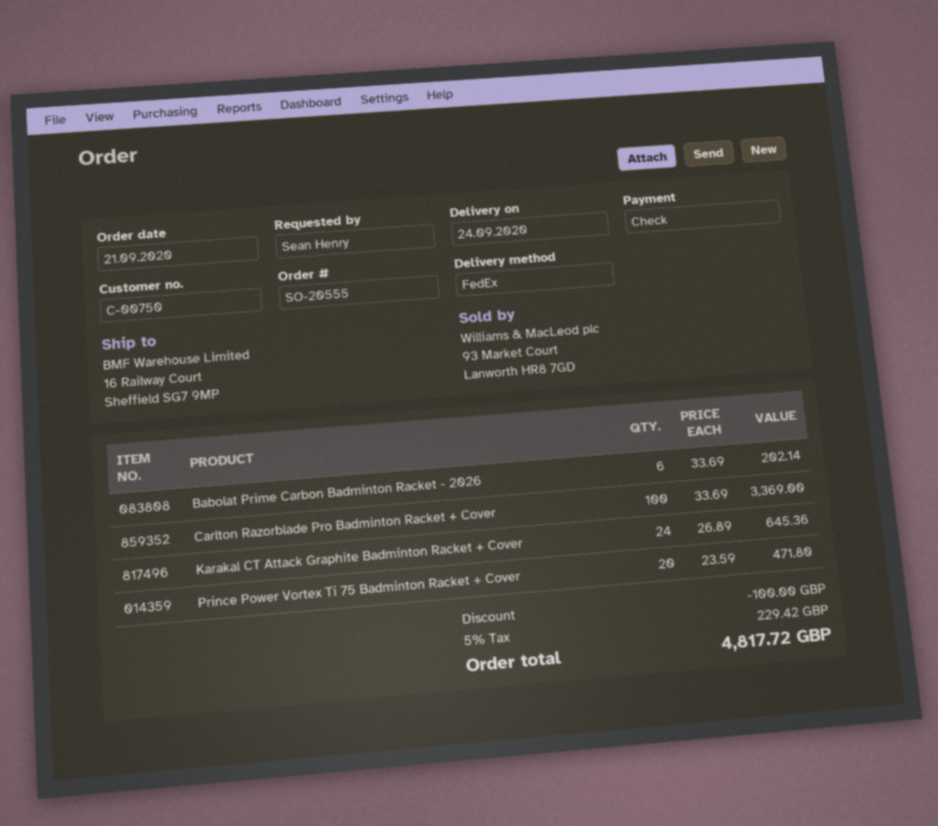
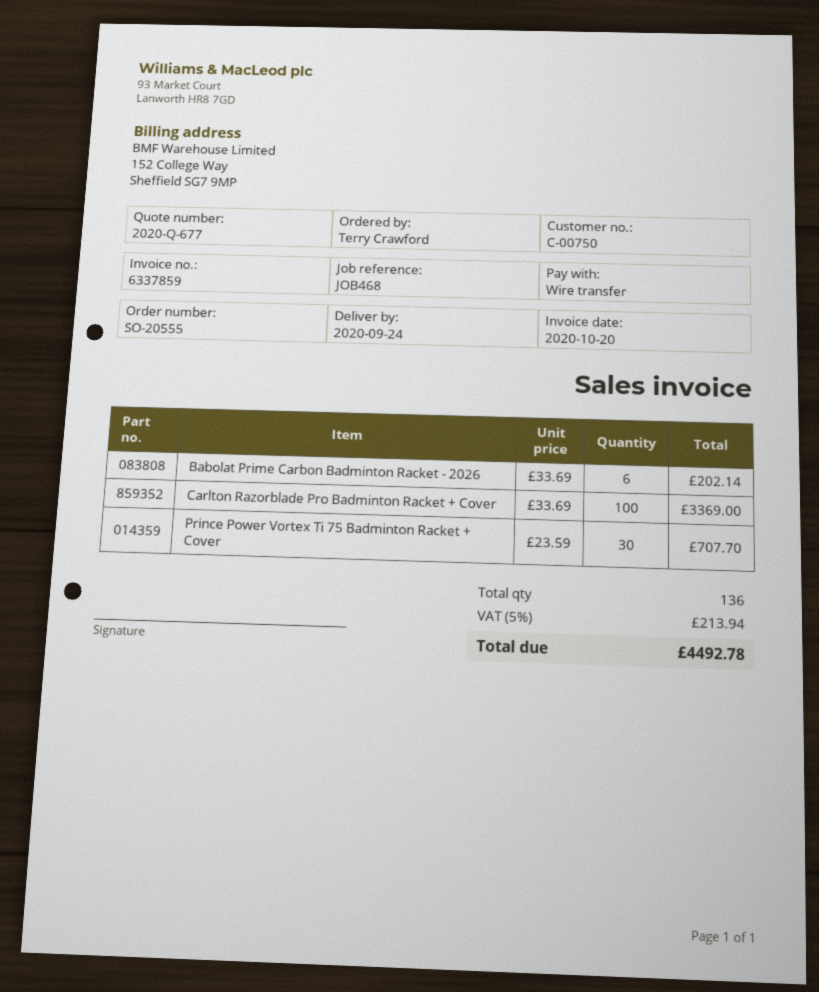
ordered by: Sean Henry -> Terry Crawford
payment method: cheque -> bank transfer
Karakal CT Attack Graphite Badminton Racket + Cover: 24 x 26.89 = 645.36 -> none
Prince Power Vortex Ti 75 Badminton Racket + Cover: 20 x 23.59 = 471.80 -> 30 x 23.59 = 707.70
discount: 100.00 -> none
tax: 5% = 229.42 -> 5% = 213.94
total: 4817.72 -> 4492.78

